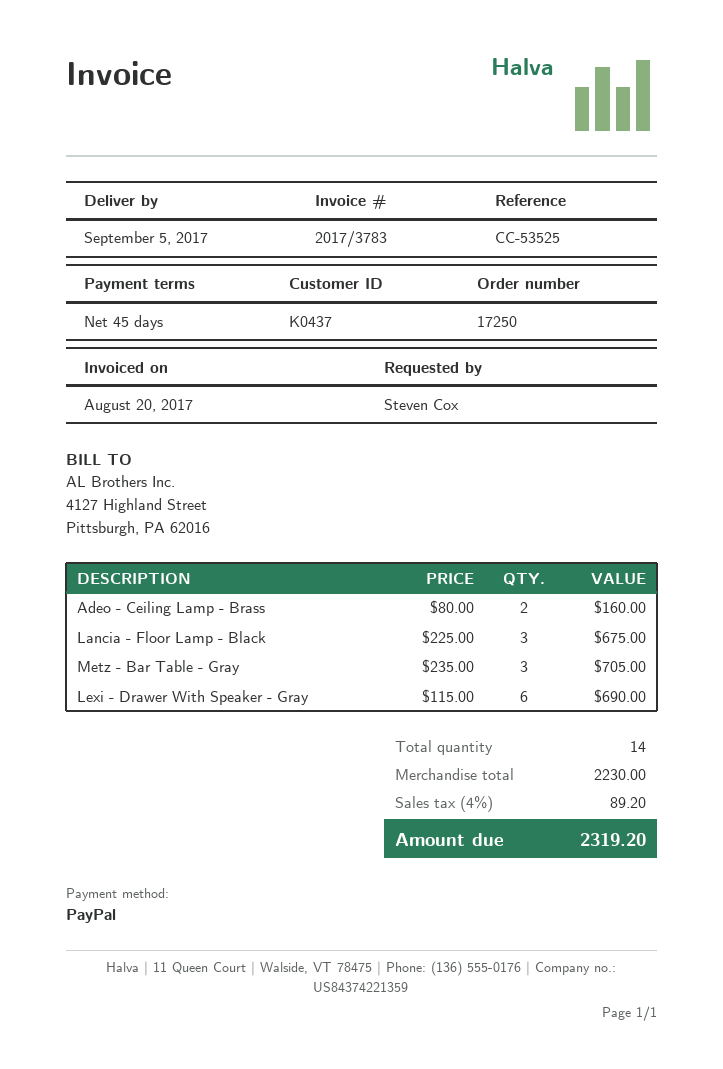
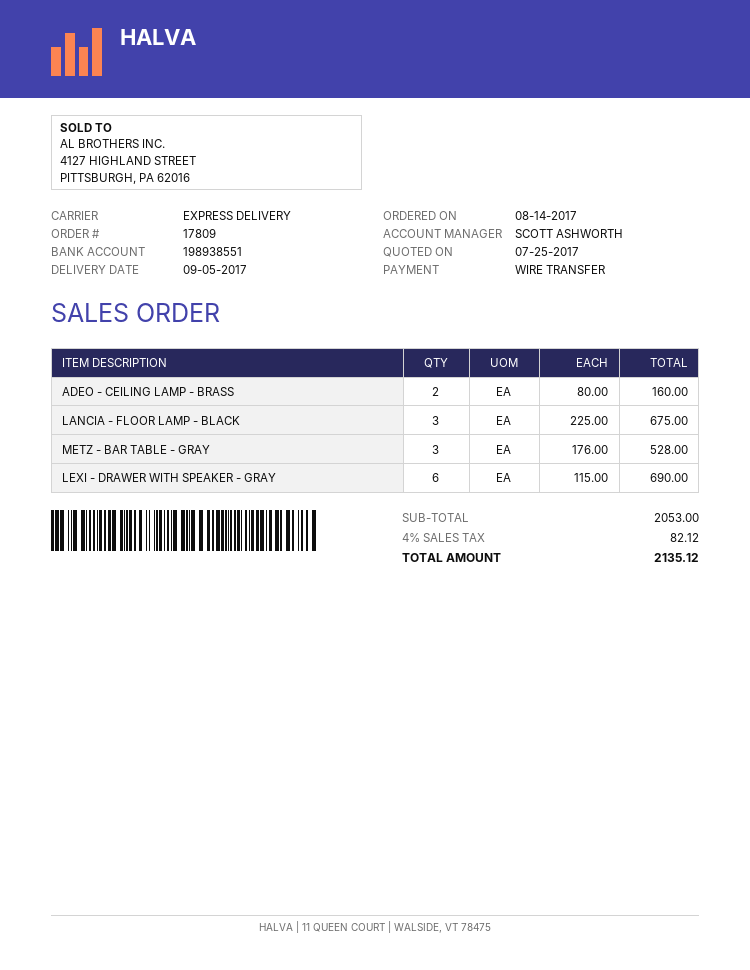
order number: 17250 -> 17809
payment method: PayPal -> bank transfer
Metz - Bar Table - Gray: 3 x 235.00 = 705.00 -> 3 x 176.00 = 528.00
subtotal: 2230.00 -> 2053.00
tax: 4% = 89.20 -> 4% = 82.12
total: 2319.20 -> 2135.12

